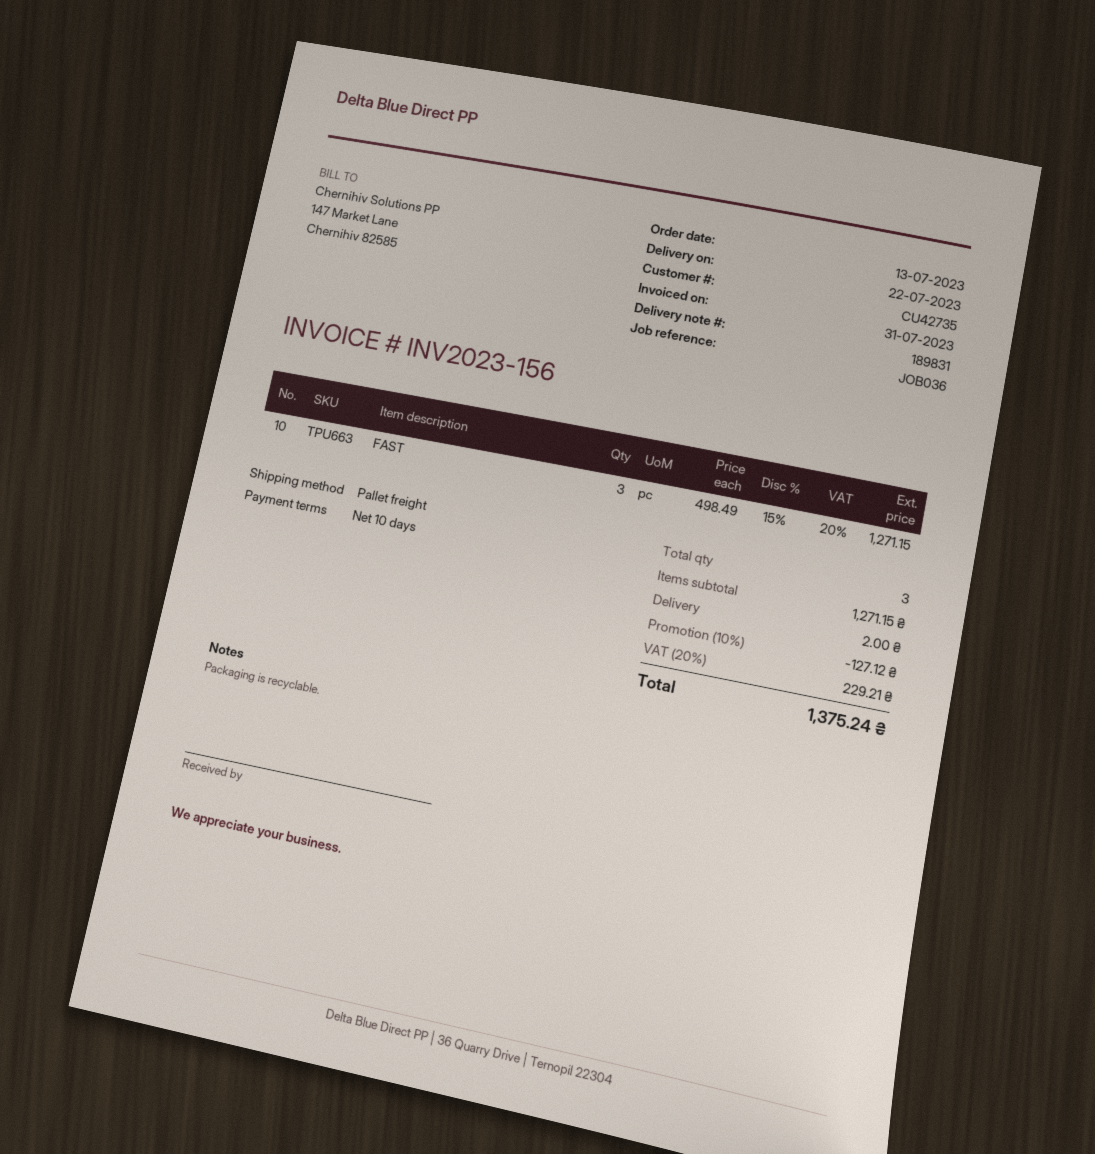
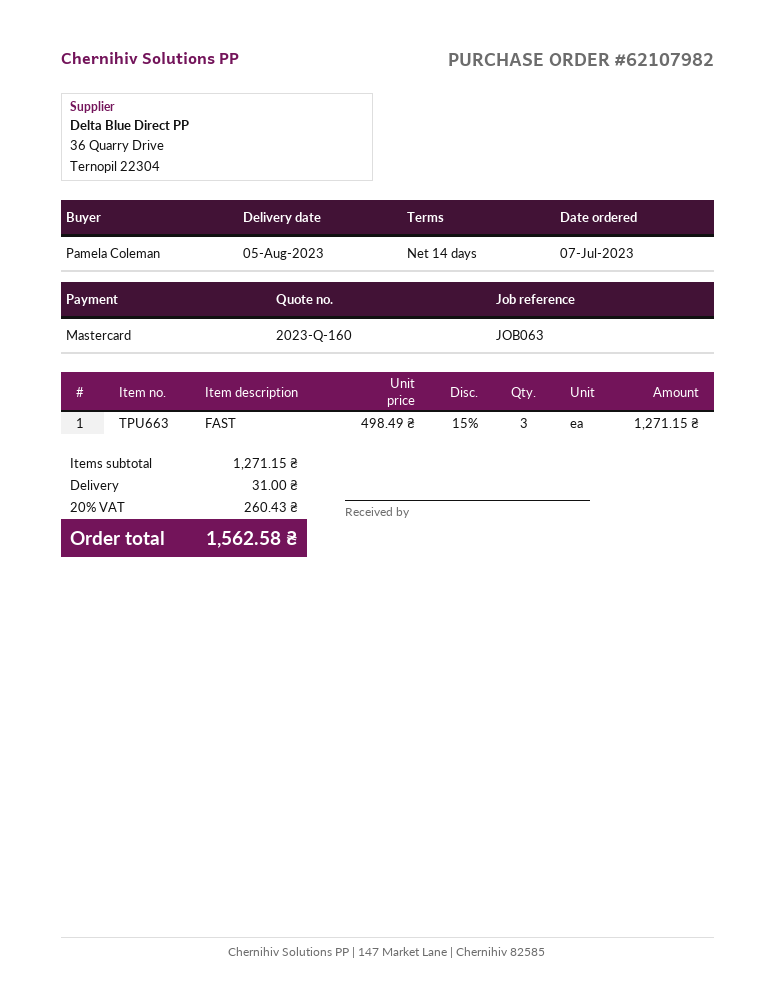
order date: 2023-07-13 -> 2023-07-07
delivery date: 2023-07-22 -> 2023-08-05
payment terms: 10 days -> 14 days
reference: JOB036 -> JOB063
discount: 10% = 127.12 -> none
shipping: 2.00 -> 31.00
tax: 20% = 229.21 -> 20% = 260.43
total: 1375.24 -> 1562.58

